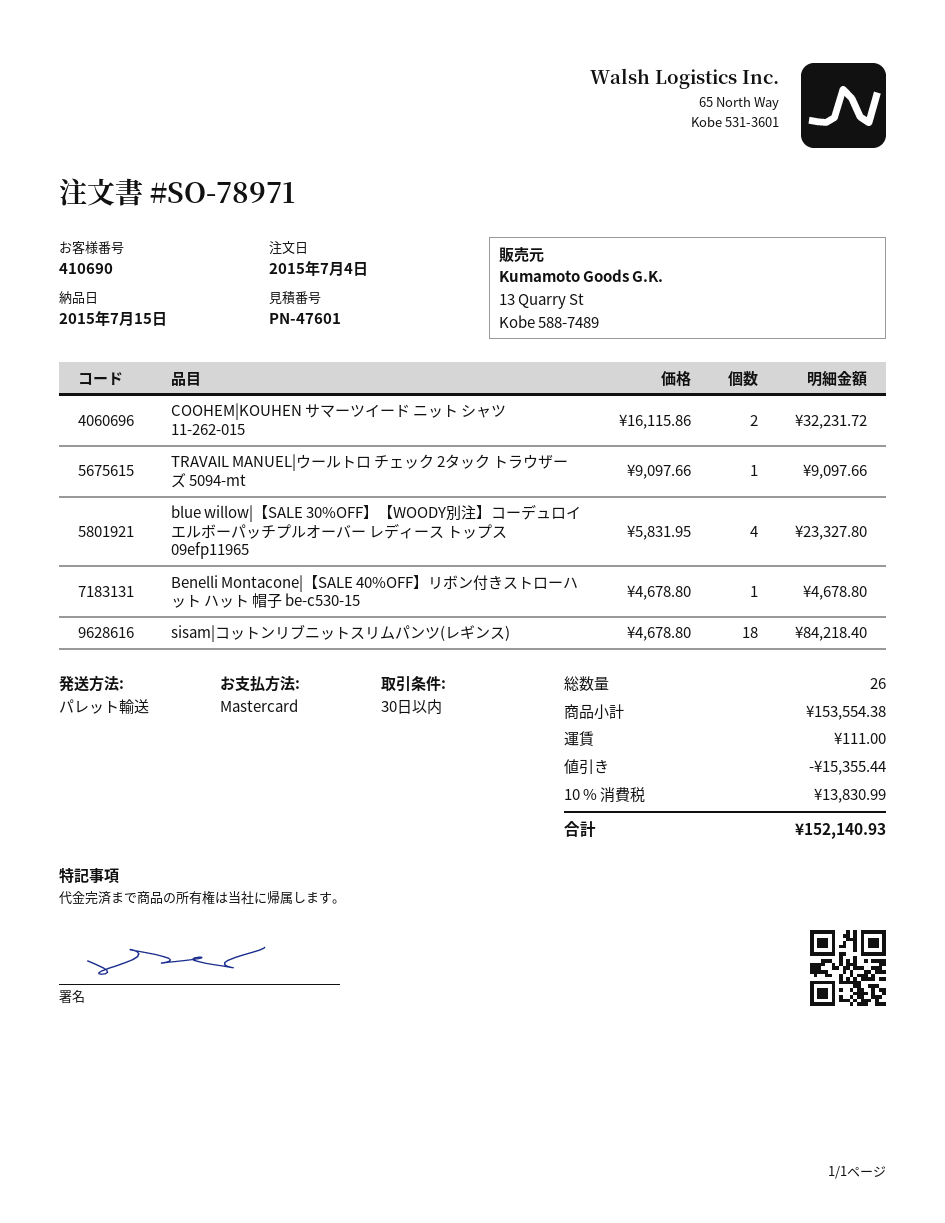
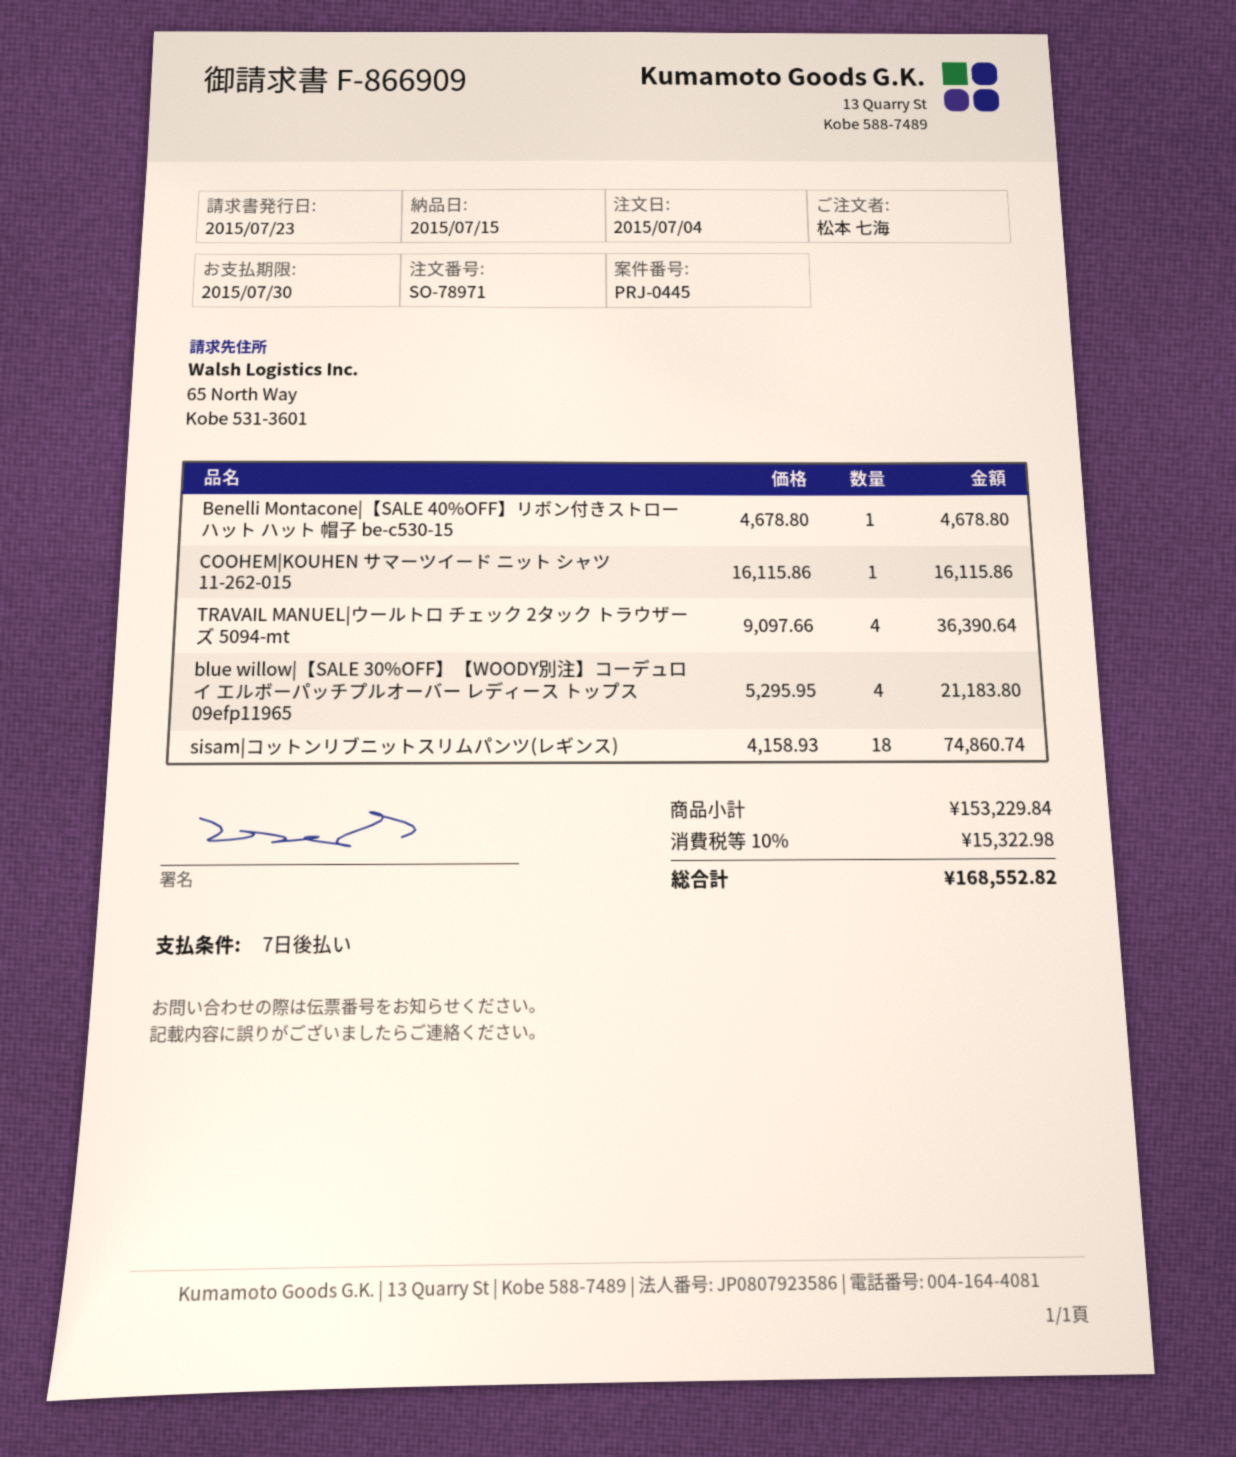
payment terms: 30 days -> 7 days
COOHEM|KOUHEN サマーツイード ニット シャツ 11-262-015: 2 x 16115.86 = 32231.72 -> 1 x 16115.86 = 16115.86
TRAVAIL MANUEL|ウールトロ チェック 2タック トラウザーズ 5094-mt: 1 x 9097.66 = 9097.66 -> 4 x 9097.66 = 36390.64
blue willow|【SALE 30%OFF】【WOODY別注】コーデュロイ エルボーパッチプルオーバー レディース トップス 09efp11965: 4 x 5831.95 = 23327.80 -> 4 x 5295.95 = 21183.80
sisam|コットンリブニットスリムパンツ(レギンス): 18 x 4678.80 = 84218.40 -> 18 x 4158.93 = 74860.74
subtotal: 153554.38 -> 153229.84
discount: 15355.44 -> none
shipping: 111.00 -> none
tax: 10% = 13830.99 -> 10% = 15322.98
total: 152140.93 -> 168552.82

